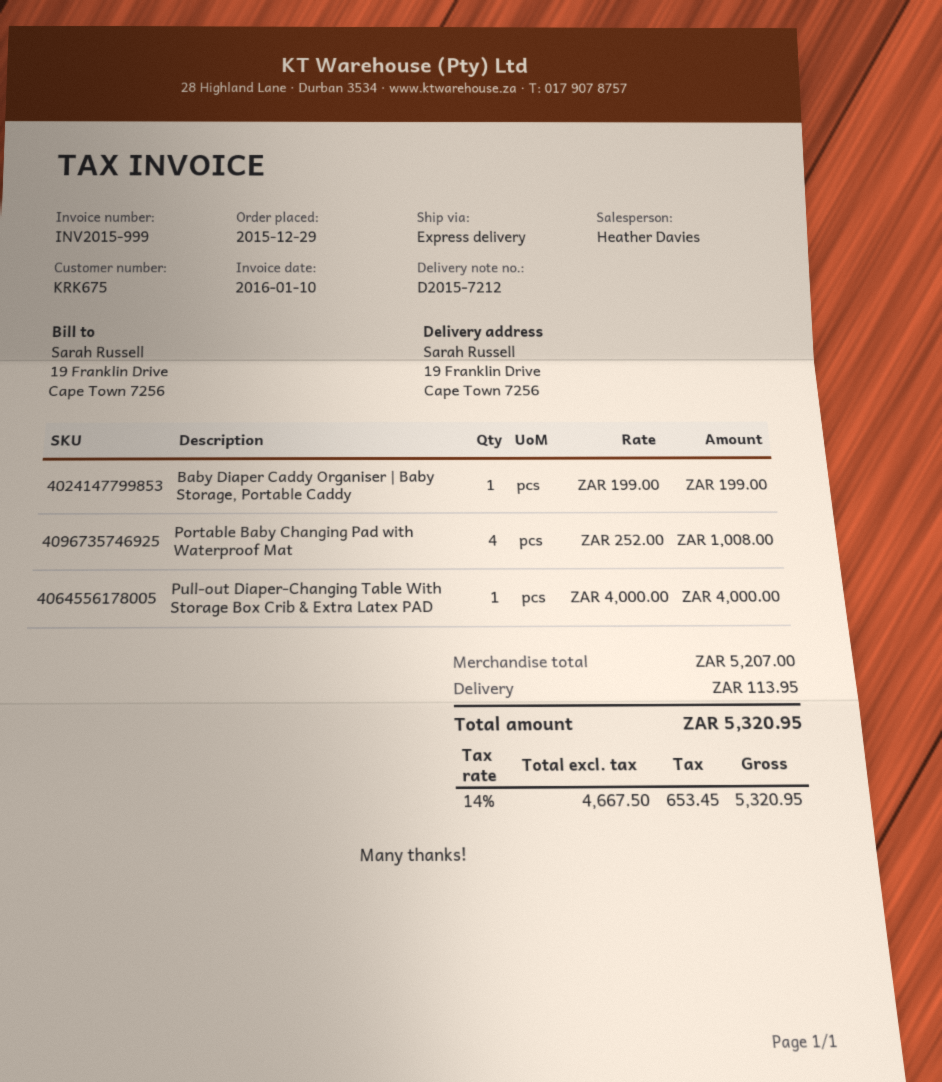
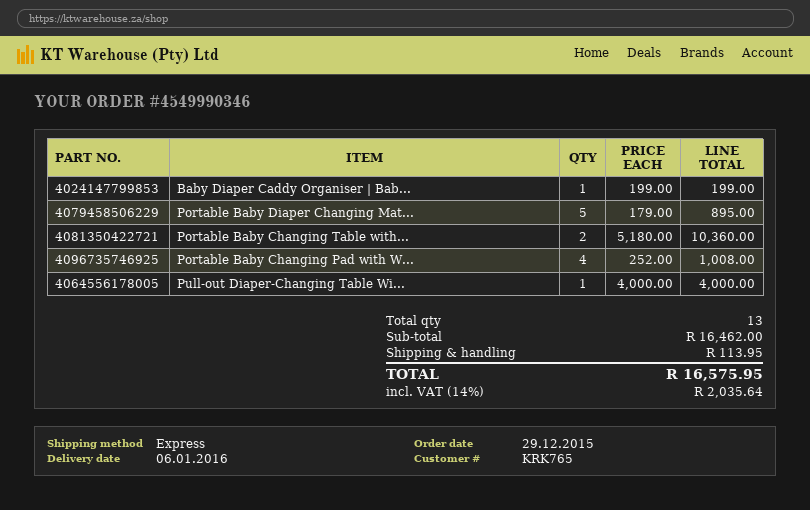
customer number: KRK675 -> KRK765
Portable Baby Diaper Changing Mat...: none -> 5 x 179.00 = 895.00
Portable Baby Changing Table with...: none -> 2 x 5180.00 = 10360.00
subtotal: 5207.00 -> 16462.00
tax: 14% = 653.45 -> 14% = 2035.64
total: 5320.95 -> 16575.95

